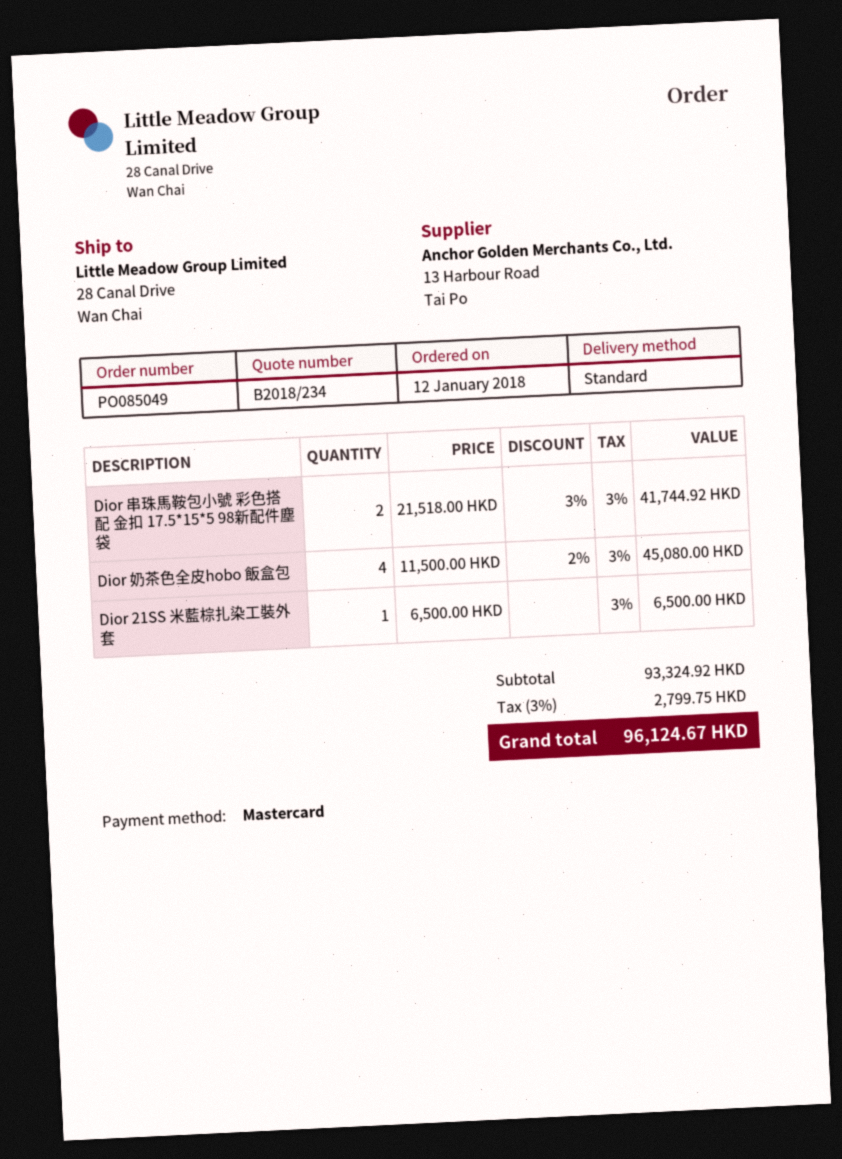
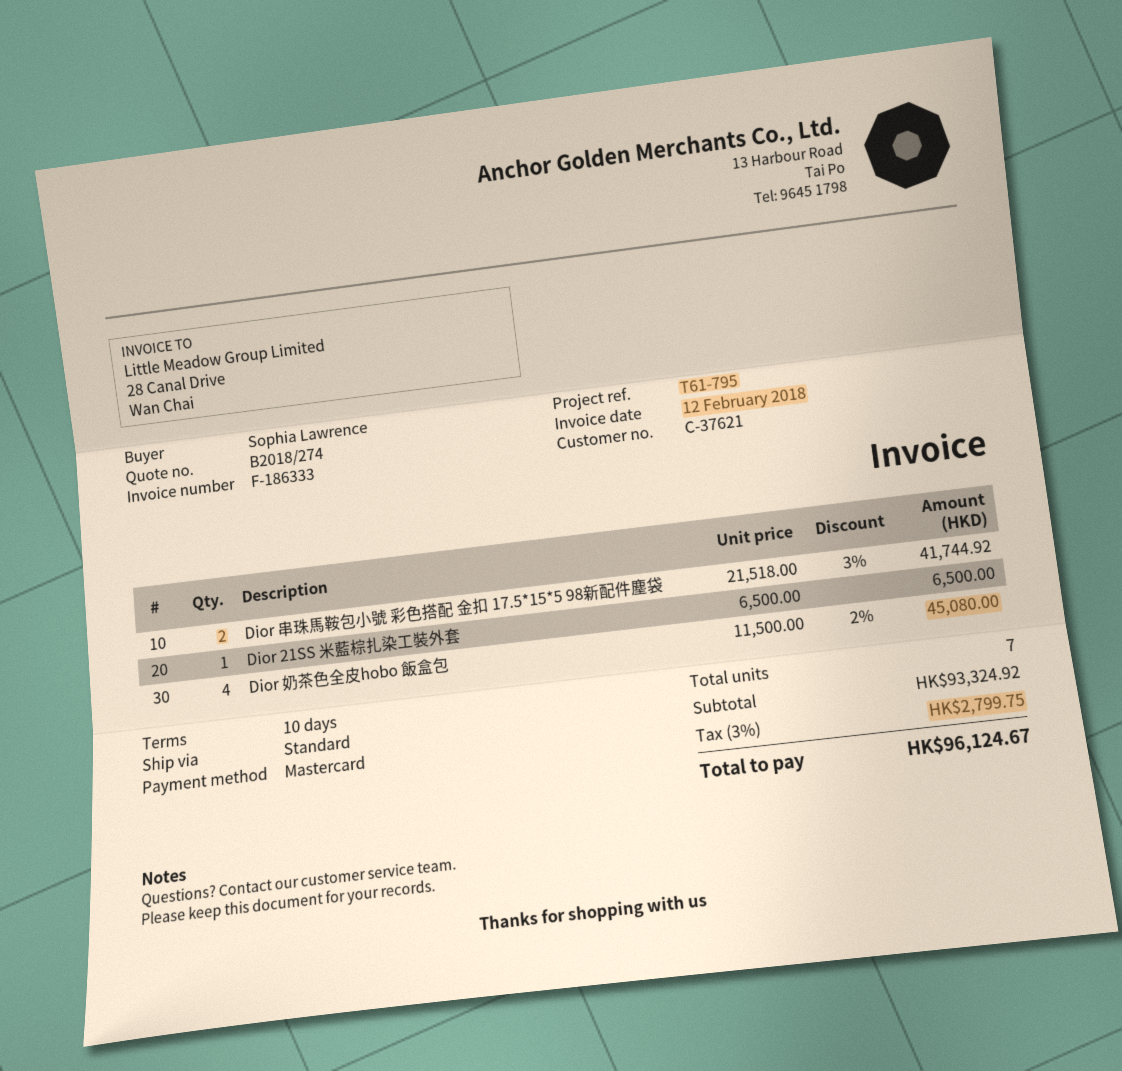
quote number: B2018/234 -> B2018/274

